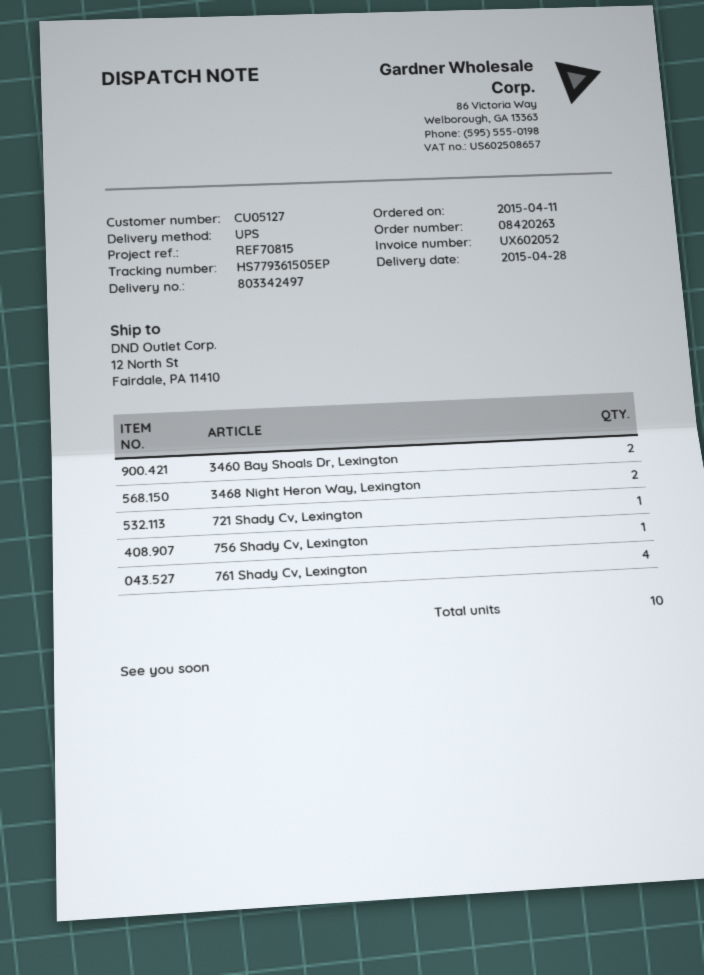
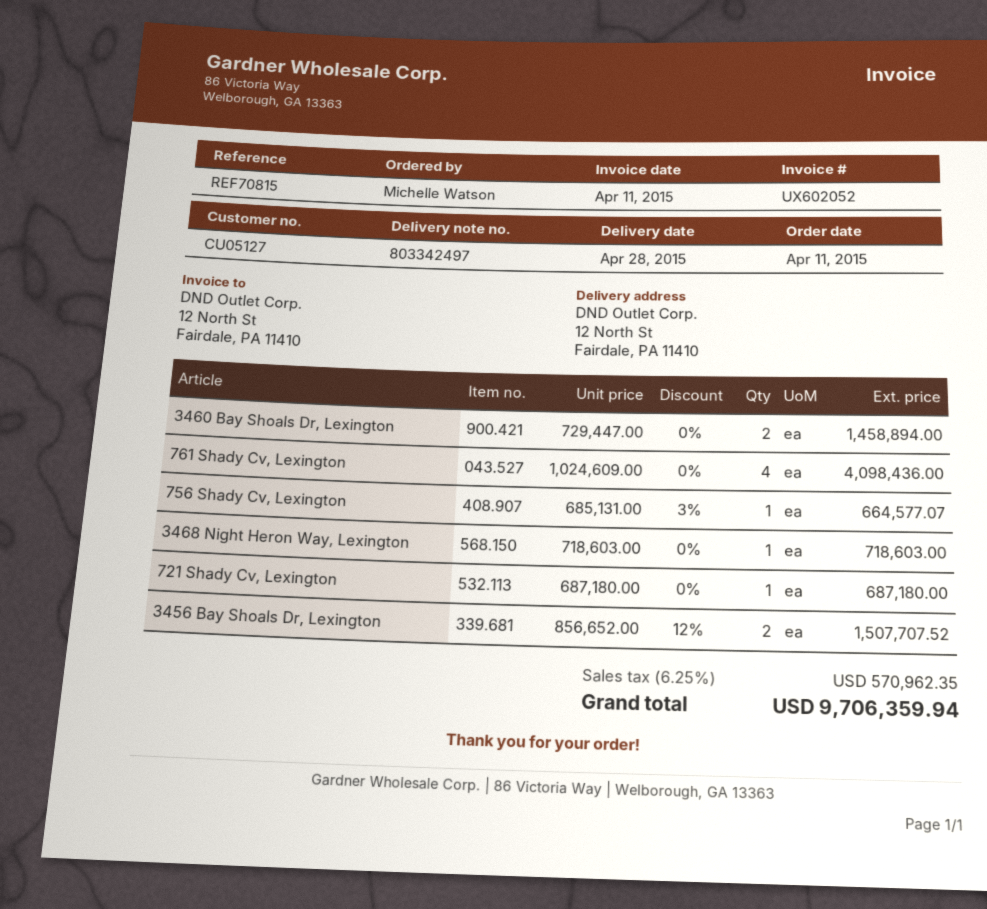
3468 Night Heron Way, Lexington: 2 -> 1
3456 Bay Shoals Dr, Lexington: none -> 2

